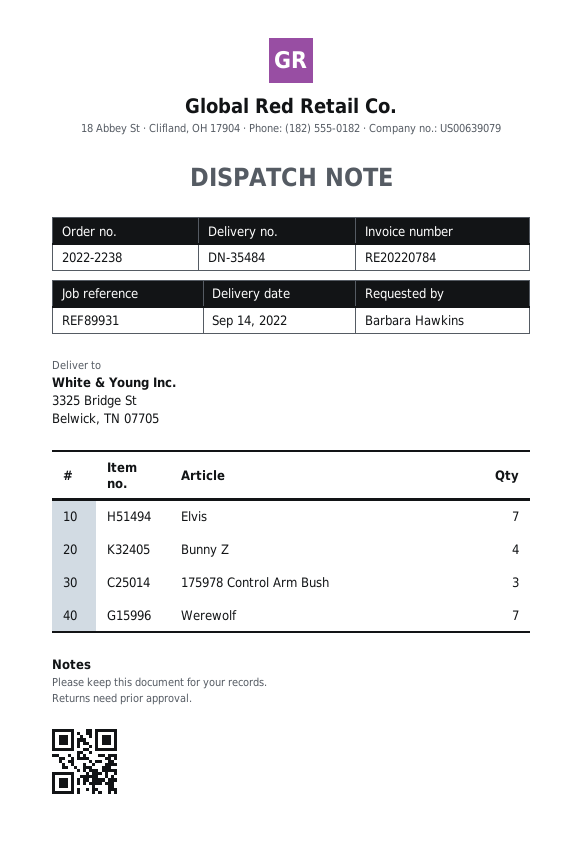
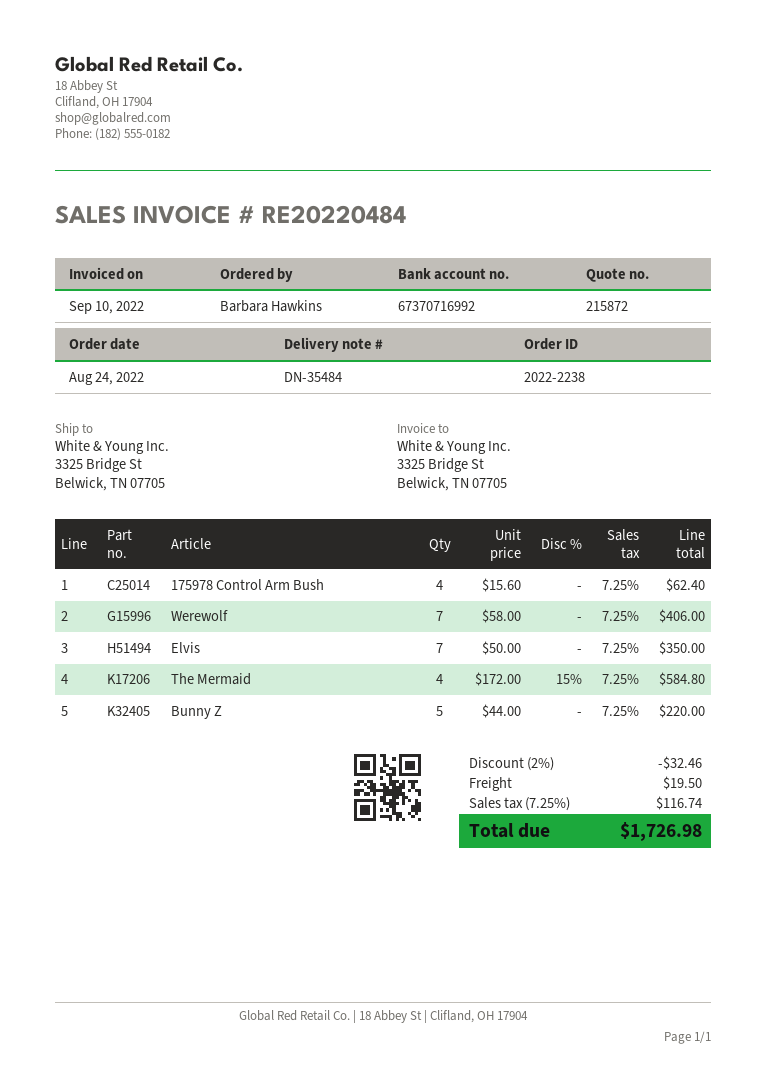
invoice number: RE20220784 -> RE20220484
Bunny Z: 4 -> 5
175978 Control Arm Bush: 3 -> 4
The Mermaid: none -> 4

